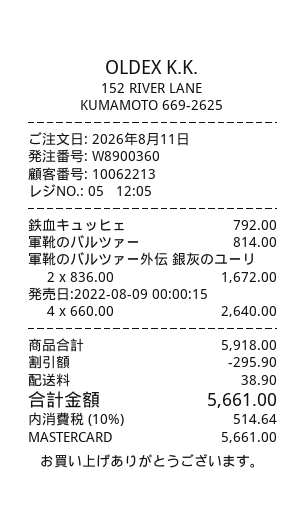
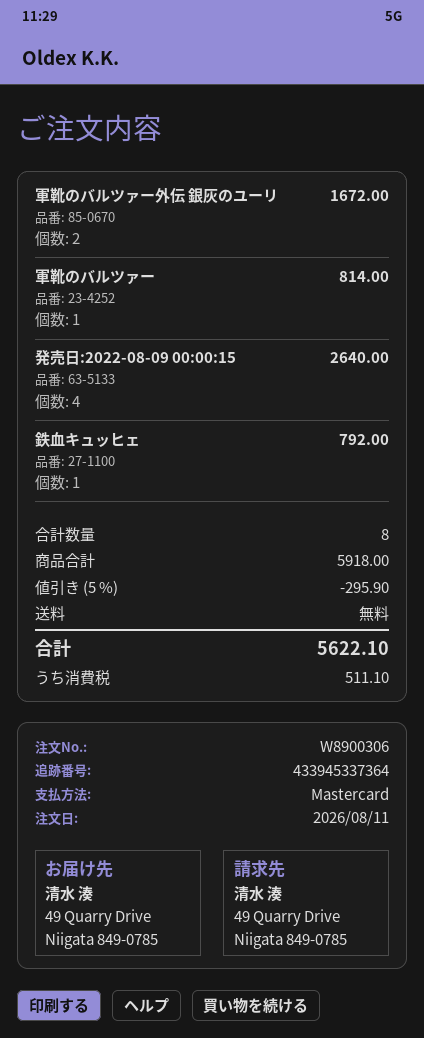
order number: W8900360 -> W8900306
shipping: 38.90 -> 0.00
tax: 514.64 -> 511.10
total: 5661.00 -> 5622.10

